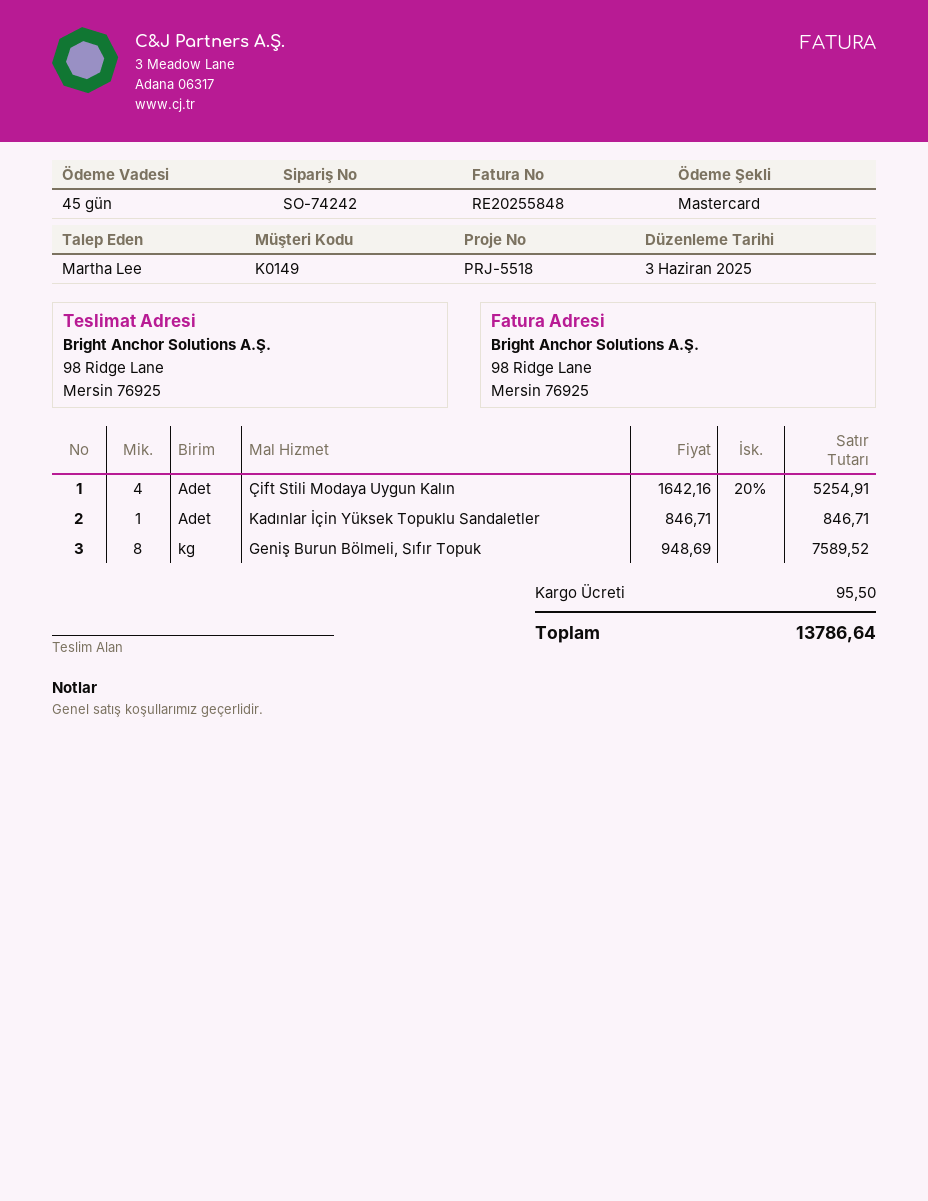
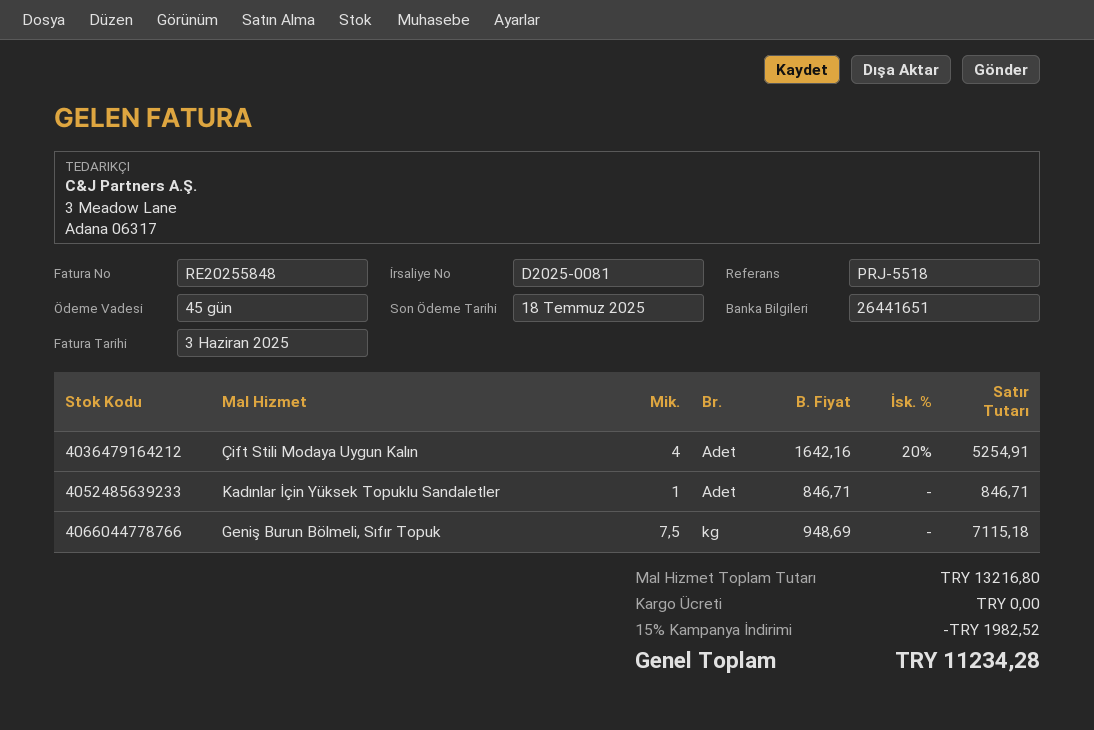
Geniş Burun Bölmeli, Sıfır Topuk: 8 x 948.69 = 7589.52 -> 7.5 x 948.69 = 7115.18
discount: none -> 15% = 1982.52
shipping: 95.50 -> 0.00
total: 13786.64 -> 11234.28

